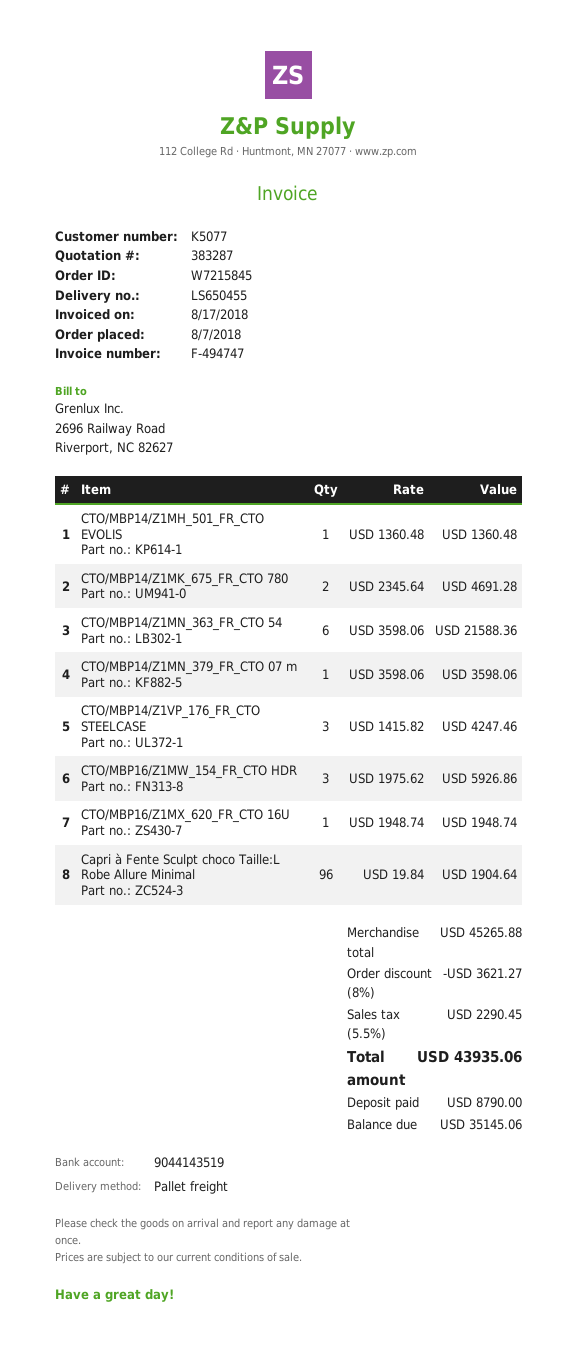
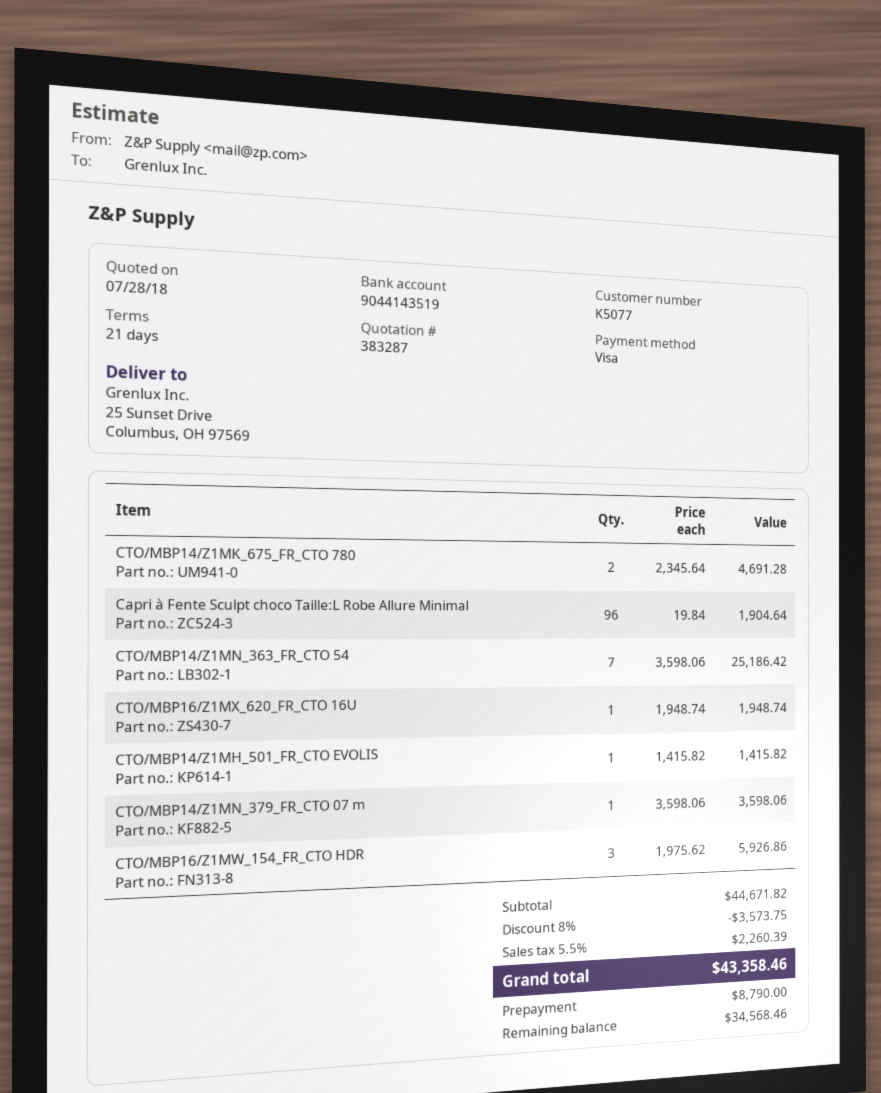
CTO/MBP14/Z1MH_501_FR_CTO EVOLIS: 1 x 1360.48 = 1360.48 -> 1 x 1415.82 = 1415.82
CTO/MBP14/Z1MN_363_FR_CTO 54: 6 x 3598.06 = 21588.36 -> 7 x 3598.06 = 25186.42
CTO/MBP14/Z1VP_176_FR_CTO STEELCASE: 3 x 1415.82 = 4247.46 -> none
subtotal: 45265.88 -> 44671.82
discount: 8% = 3621.27 -> 8% = 3573.75
tax: 5.5% = 2290.45 -> 5.5% = 2260.39
total: 43935.06 -> 43358.46
balance: 35145.06 -> 34568.46

